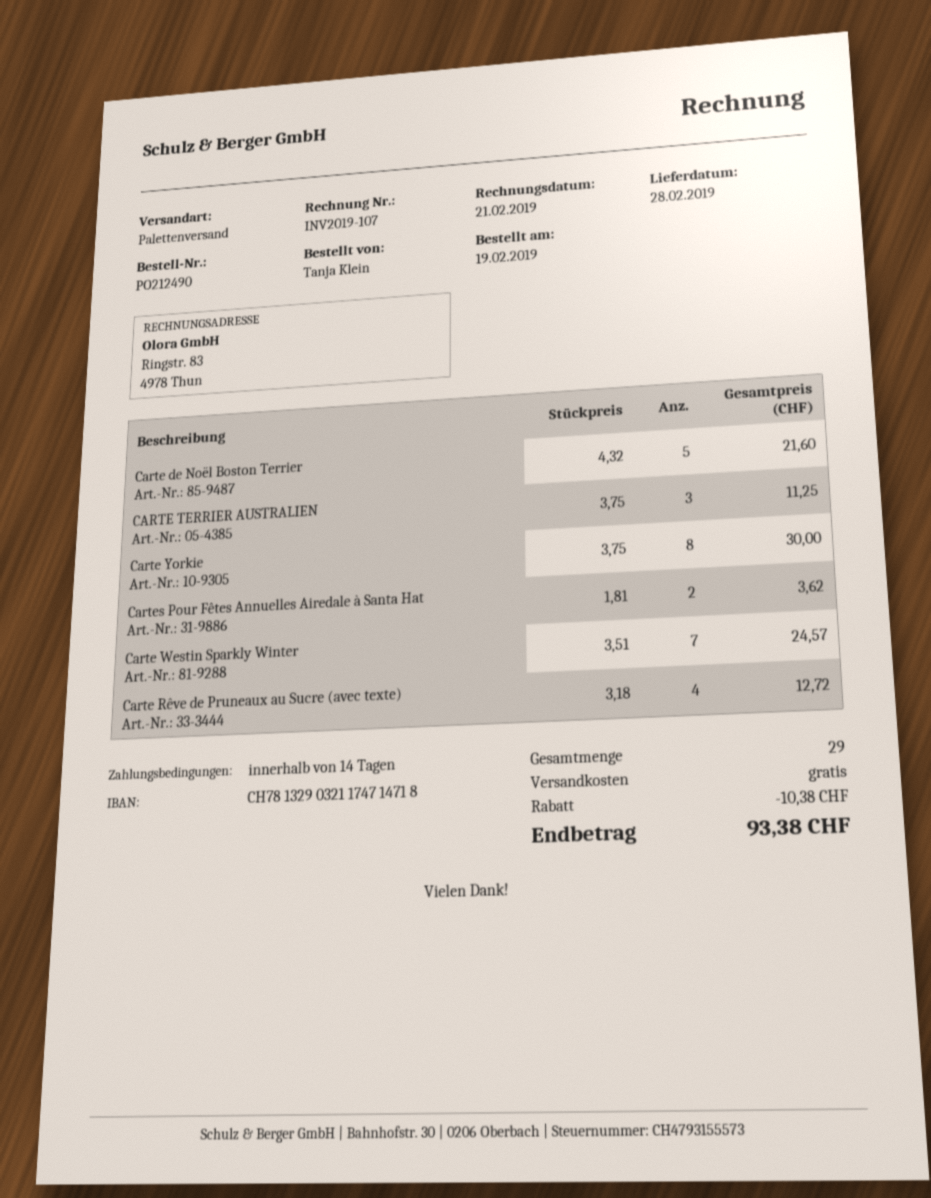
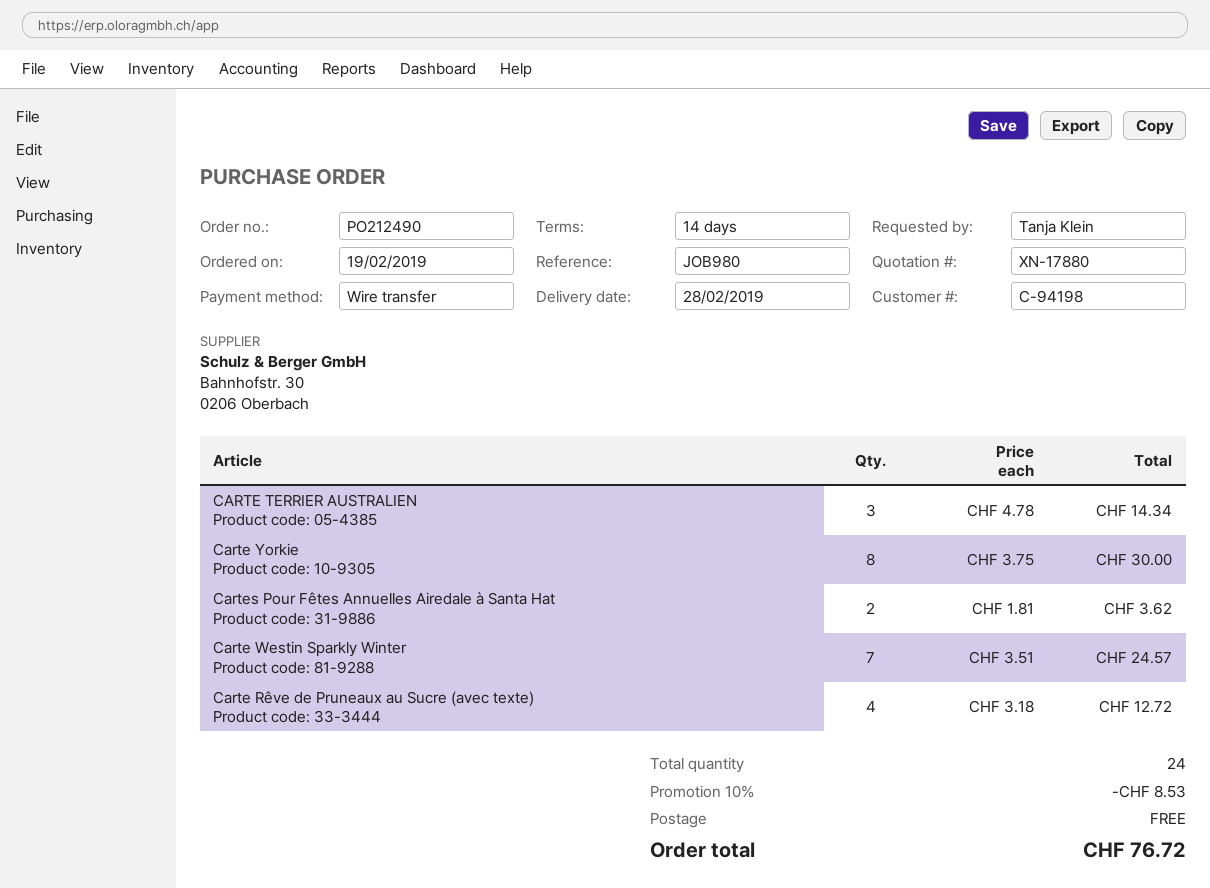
Carte de Noël Boston Terrier: 5 x 4.32 = 21.60 -> none
CARTE TERRIER AUSTRALIEN: 3 x 3.75 = 11.25 -> 3 x 4.78 = 14.34
total quantity: 29 -> 24
discount: 10.38 -> 8.53
total: 93.38 -> 76.72

